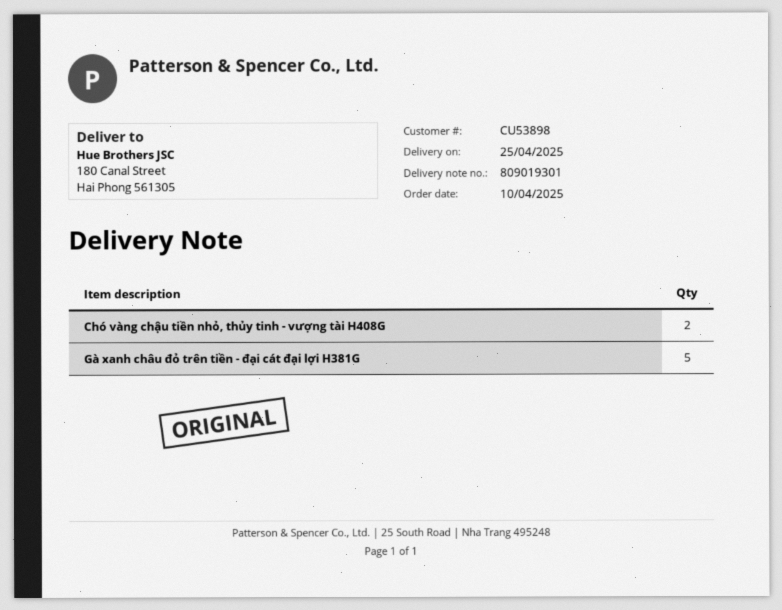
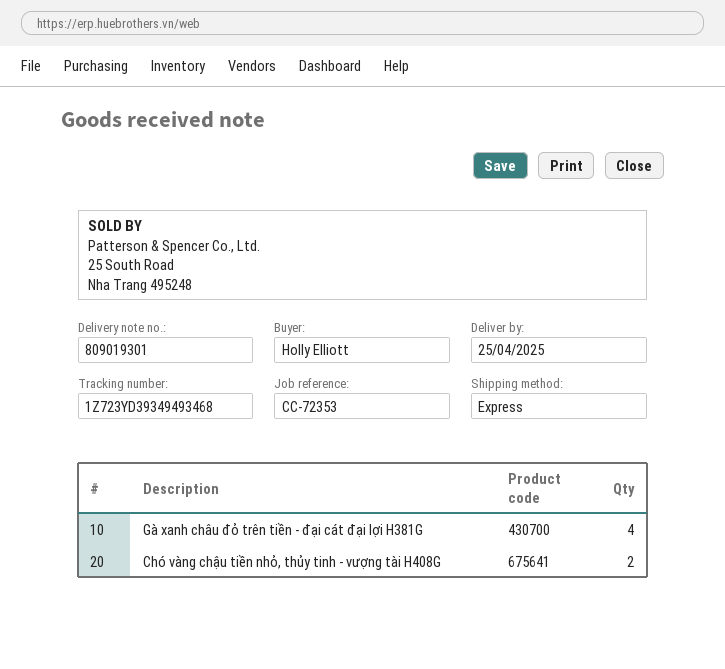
Gà xanh châu đỏ trên tiền - đại cát đại lợi H381G: 5 -> 4

